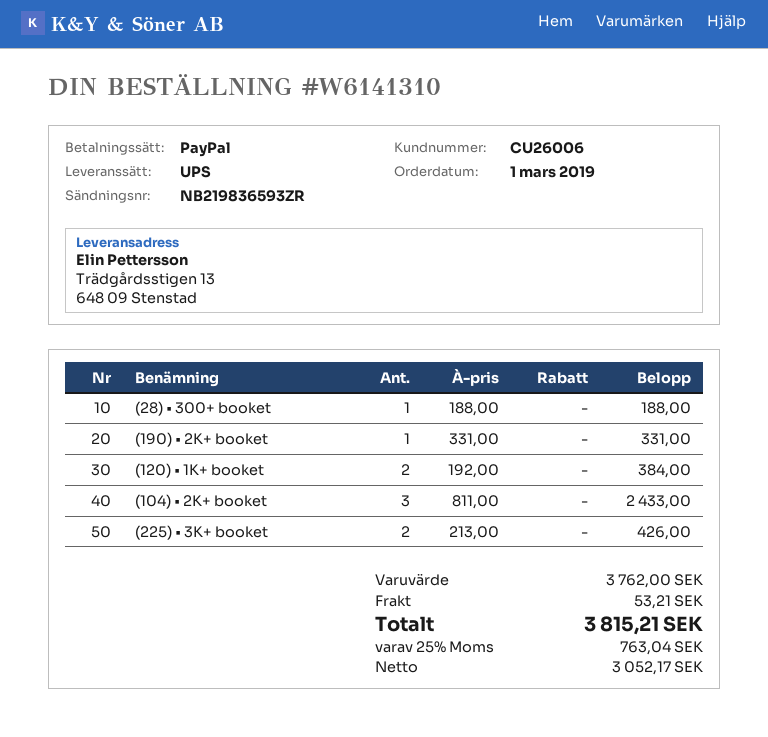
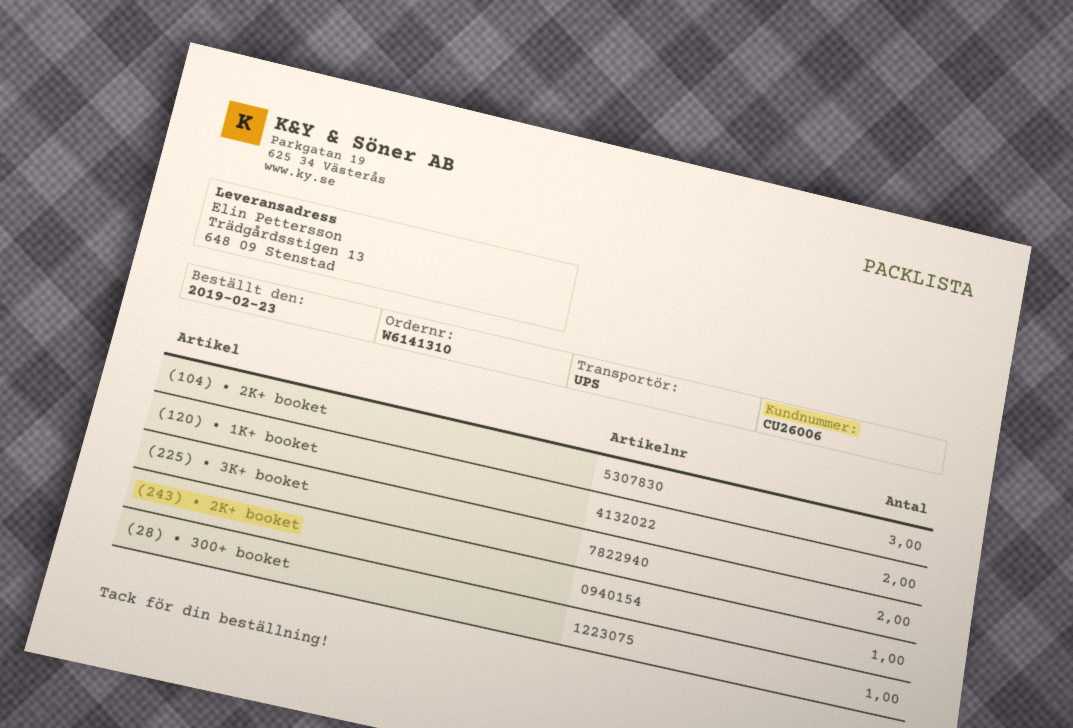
order date: 2019-03-01 -> 2019-02-23
(190) • 2K+ booket: 1 -> none
(243) • 2K+ booket: none -> 1

